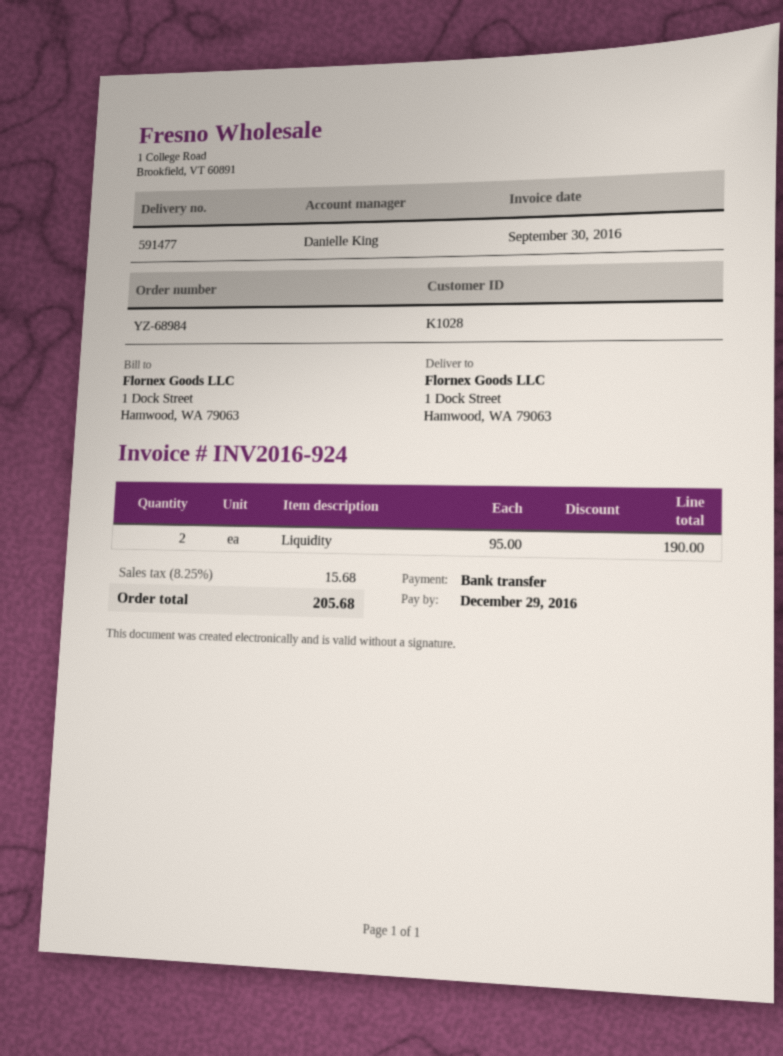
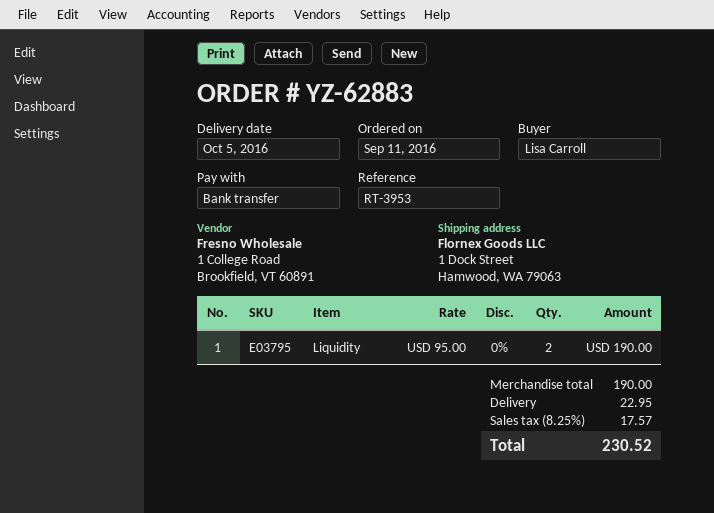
order number: YZ-68984 -> YZ-62883
shipping: none -> 22.95
tax: 8.25% = 15.68 -> 8.25% = 17.57
total: 205.68 -> 230.52

